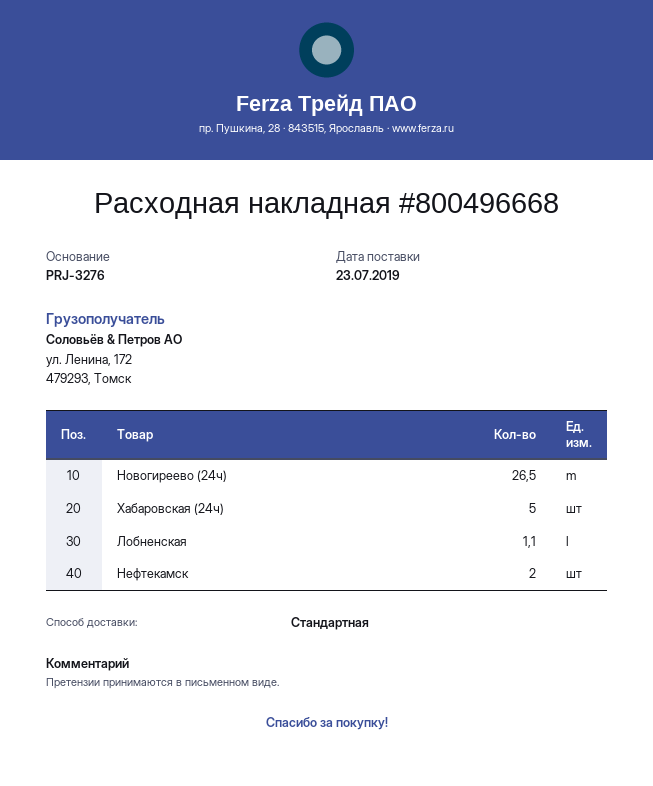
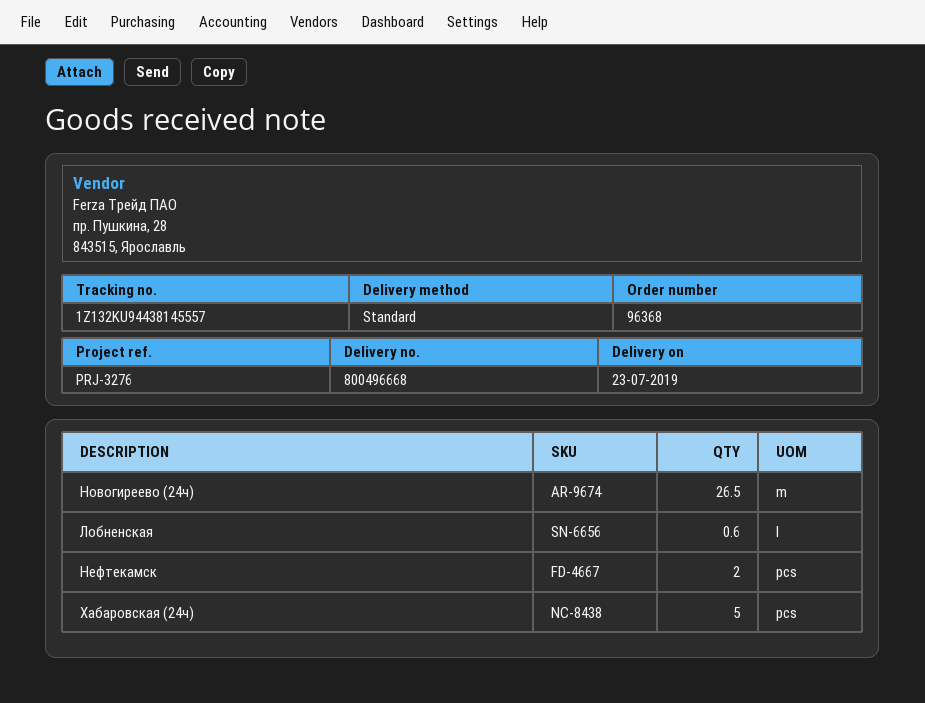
Лобненская: 1.1 -> 0.6

